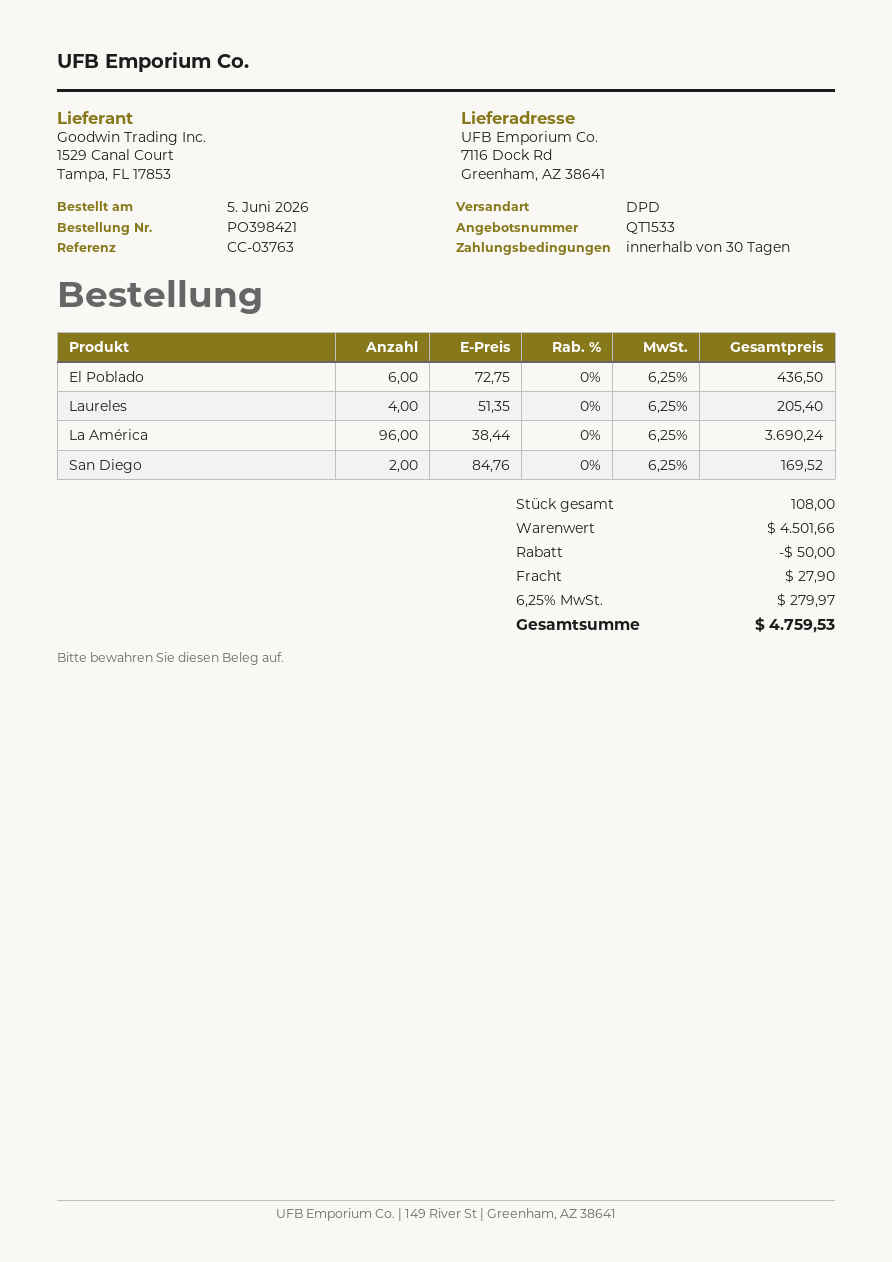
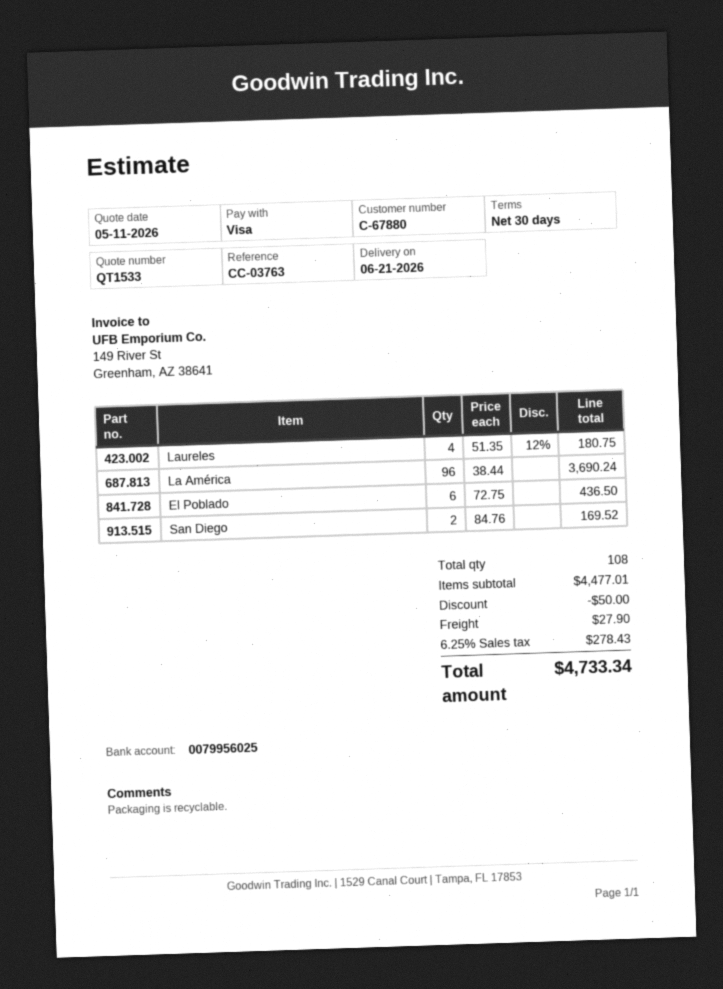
Laureles: 4 x 51.35 = 205.40 -> 4 x 51.35 - 12% = 180.75
subtotal: 4501.66 -> 4477.01
tax: 6.25% = 279.97 -> 6.25% = 278.43
total: 4759.53 -> 4733.34

